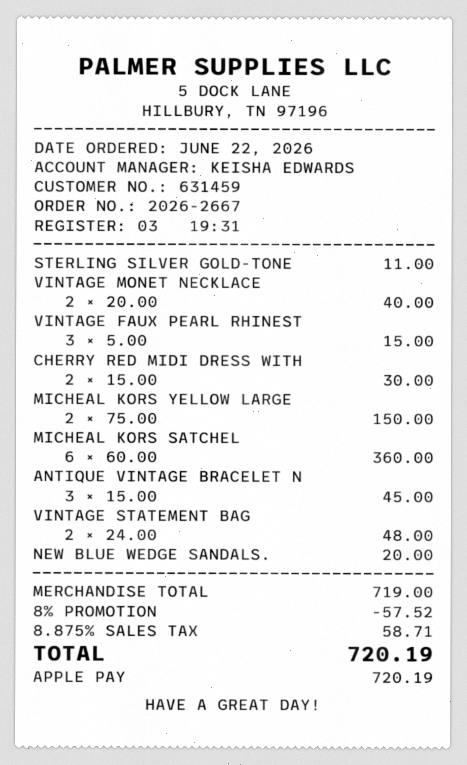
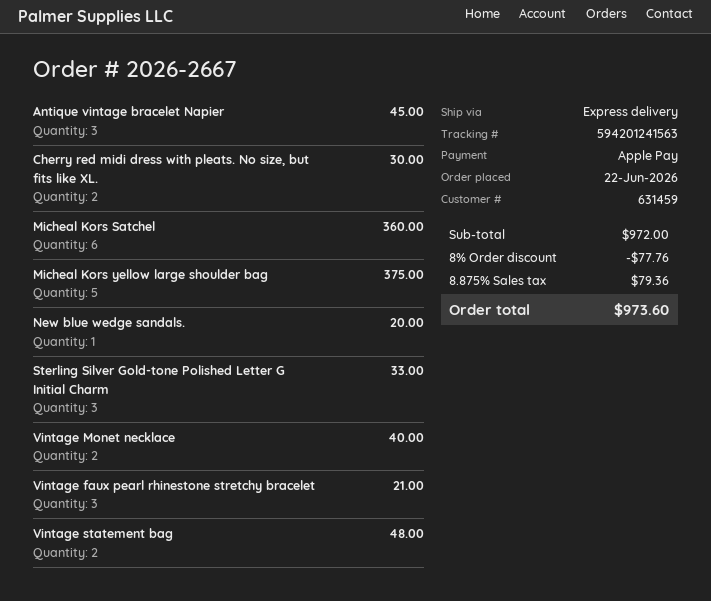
STERLING SILVER GOLD-TONE: 1 for 11.00 -> 3 for 33.00
VINTAGE FAUX PEARL RHINEST: 3 for 15.00 -> 3 for 21.00
MICHEAL KORS YELLOW LARGE: 2 for 150.00 -> 5 for 375.00
subtotal: 719.00 -> 972.00
discount: 8% = 57.52 -> 8% = 77.76
tax: 8.875% = 58.71 -> 8.875% = 79.36
total: 720.19 -> 973.60

